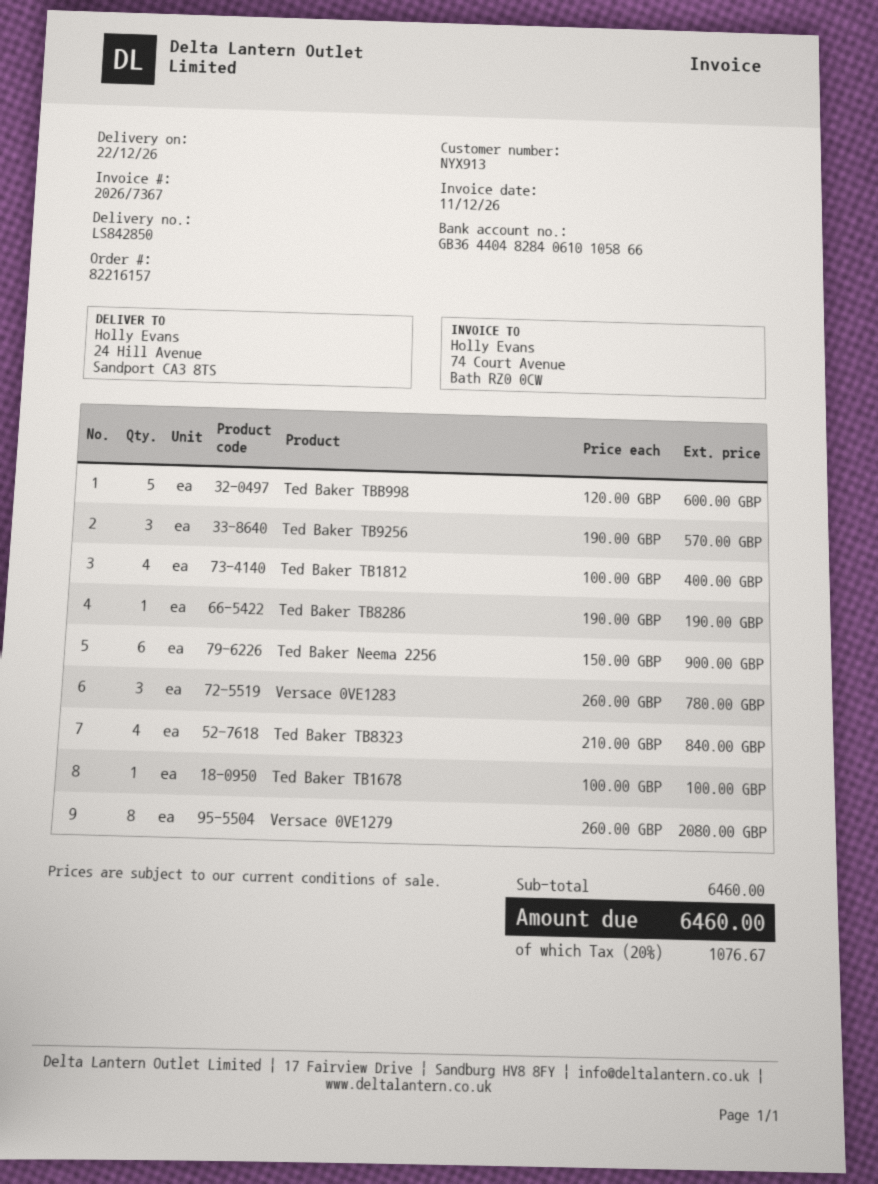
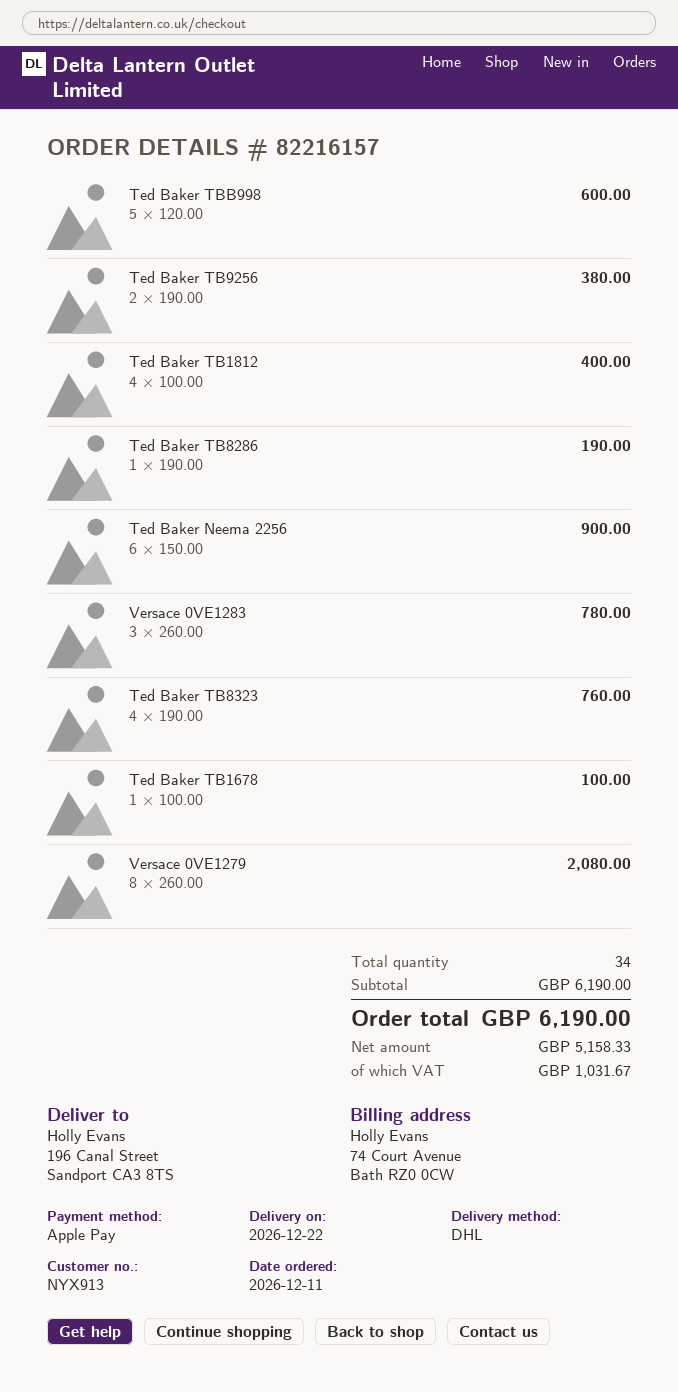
ship to: 24 Hill Avenue, Sandport CA3 8TS -> 196 Canal Street, Sandport CA3 8TS
Ted Baker TB9256: 3 x 190.00 = 570.00 -> 2 x 190.00 = 380.00
Ted Baker TB8323: 4 x 210.00 = 840.00 -> 4 x 190.00 = 760.00
subtotal: 6460.00 -> 6190.00
tax: 1076.67 -> 1031.67
total: 6460.00 -> 6190.00

